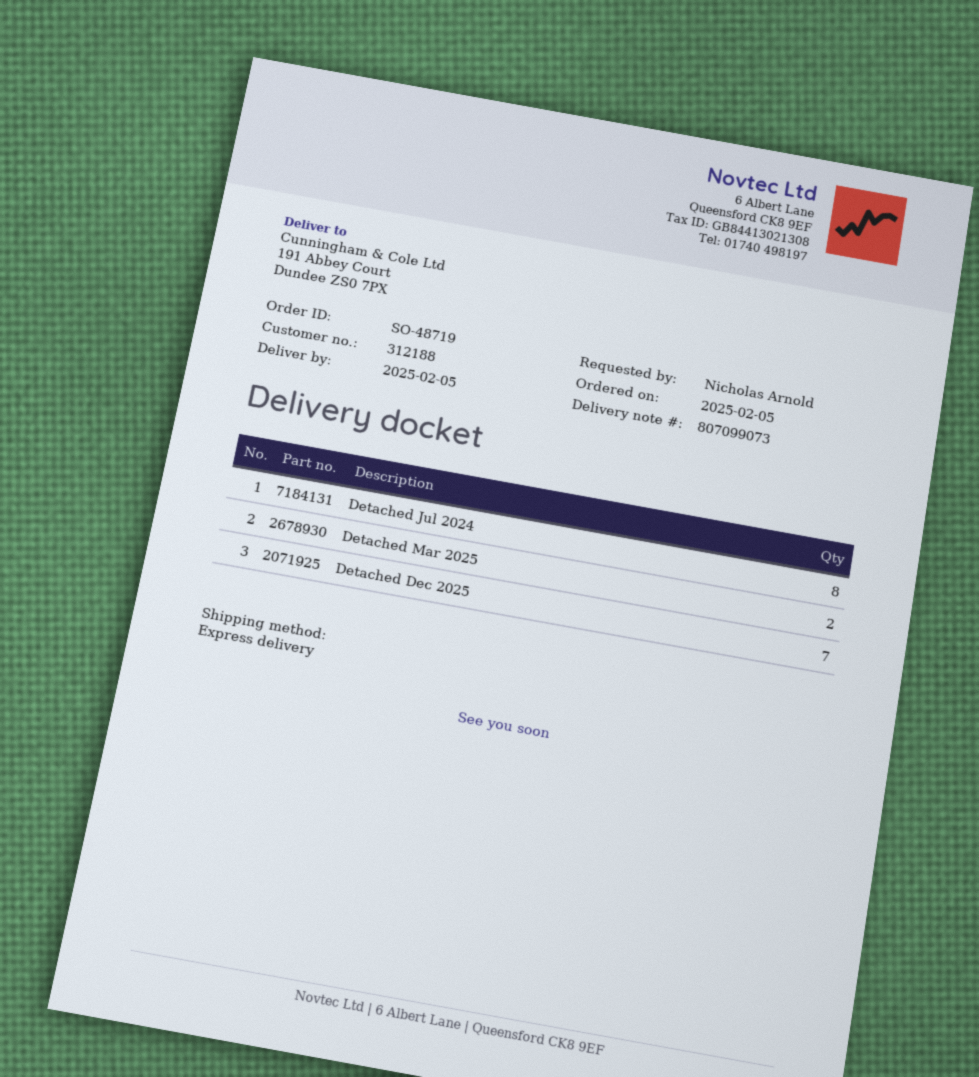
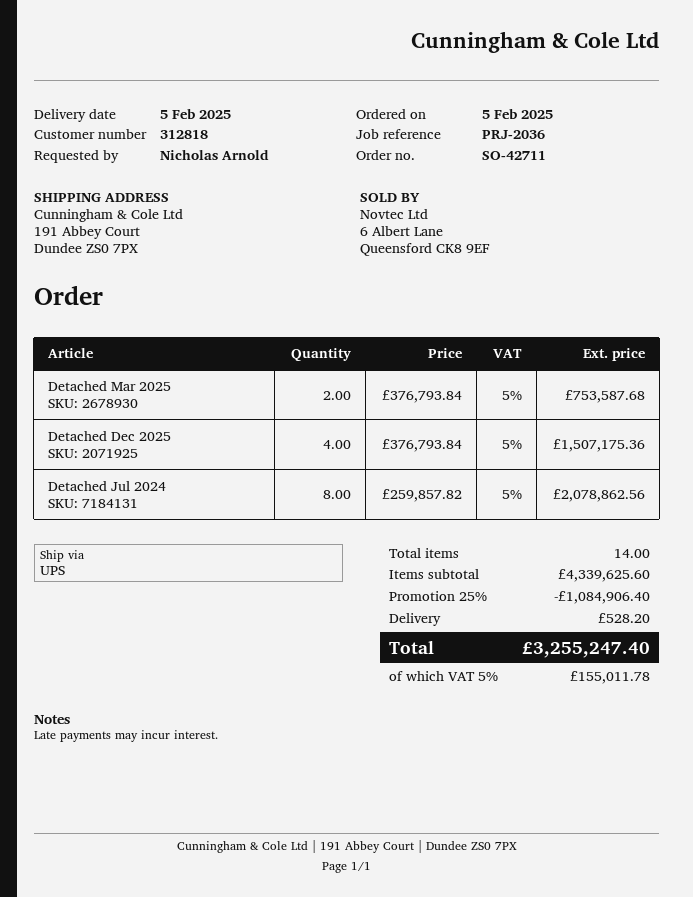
order number: SO-48719 -> SO-42711
customer number: 312188 -> 312818
shipping method: express -> UPS
Detached Dec 2025: 7 -> 4

